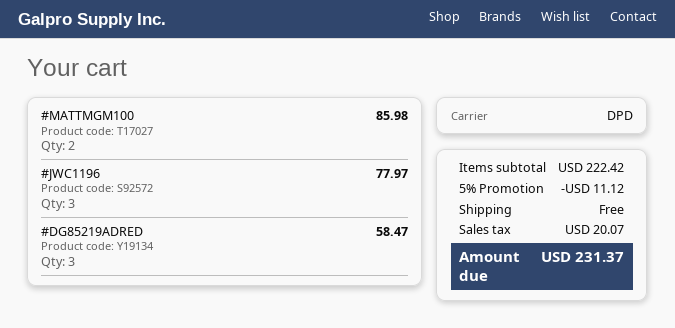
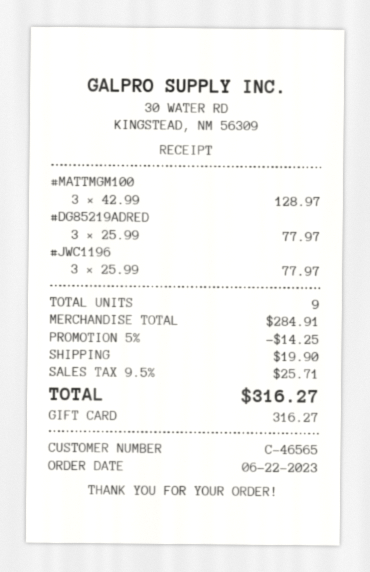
#MATTMGM100: 2 for 85.98 -> 3 for 128.97
#DG85219ADRED: 3 for 58.47 -> 3 for 77.97
subtotal: 222.42 -> 284.91
discount: 5% = 11.12 -> 5% = 14.25
shipping: 0.00 -> 19.90
tax: 20.07 -> 25.71
total: 231.37 -> 316.27

